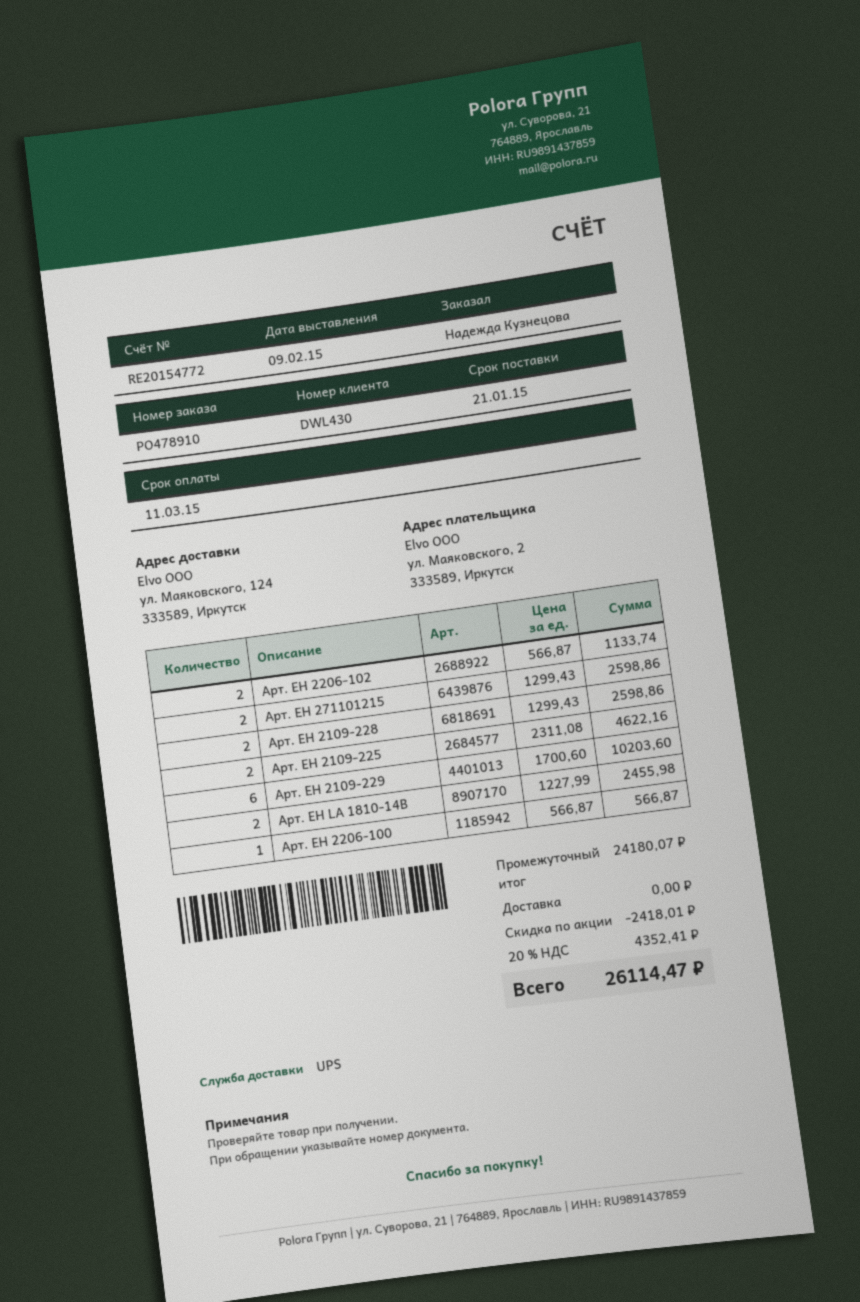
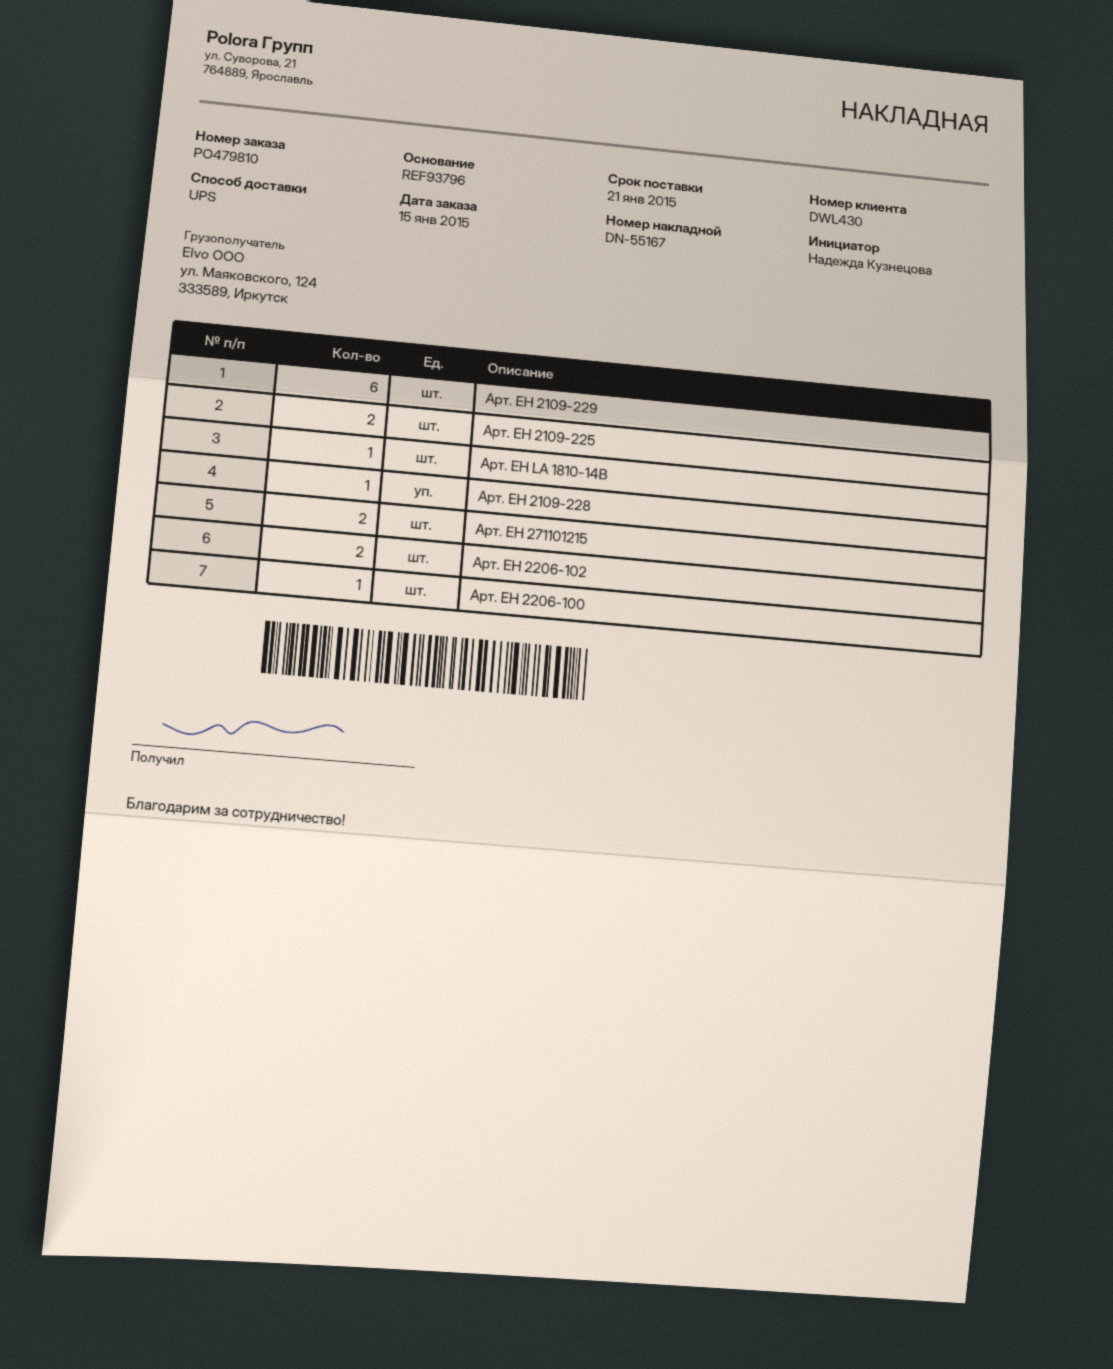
order number: PO478910 -> PO479810
Арт. EH 2109-228: 2 -> 1
Арт. EH LA 1810-14B: 2 -> 1

